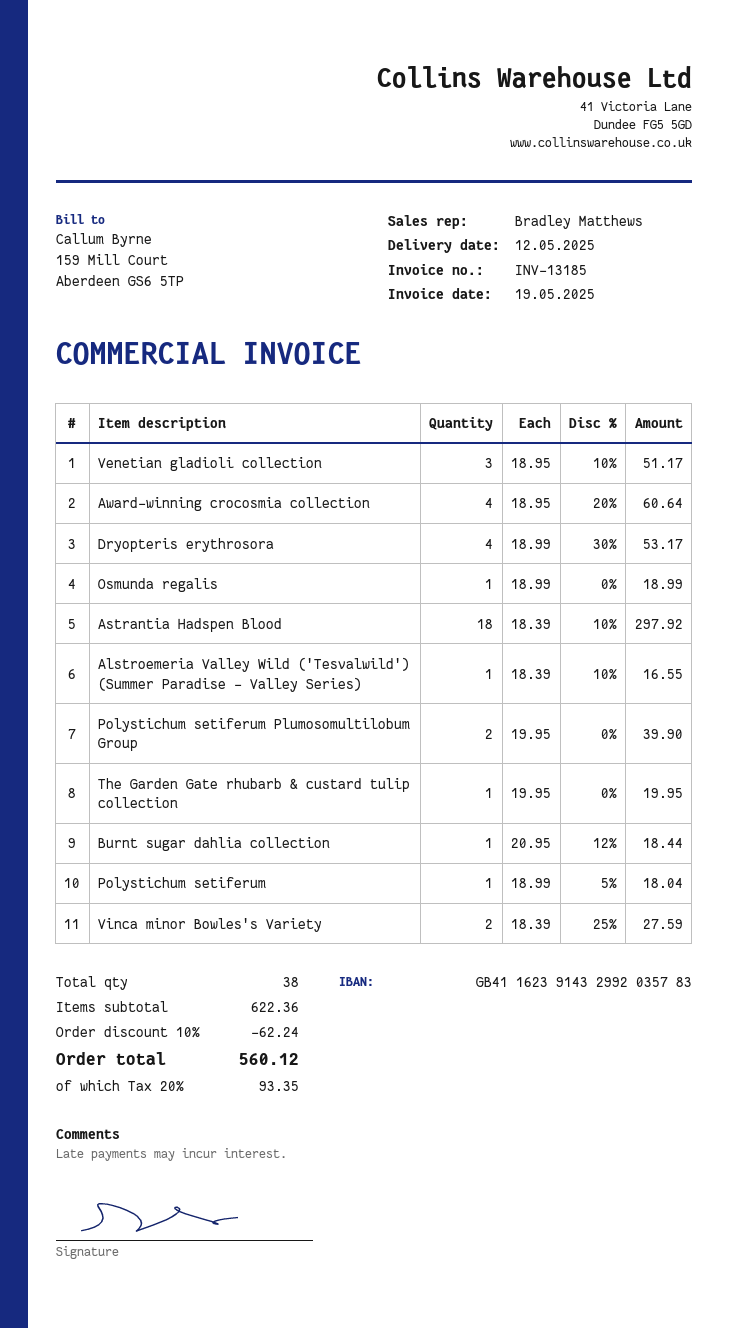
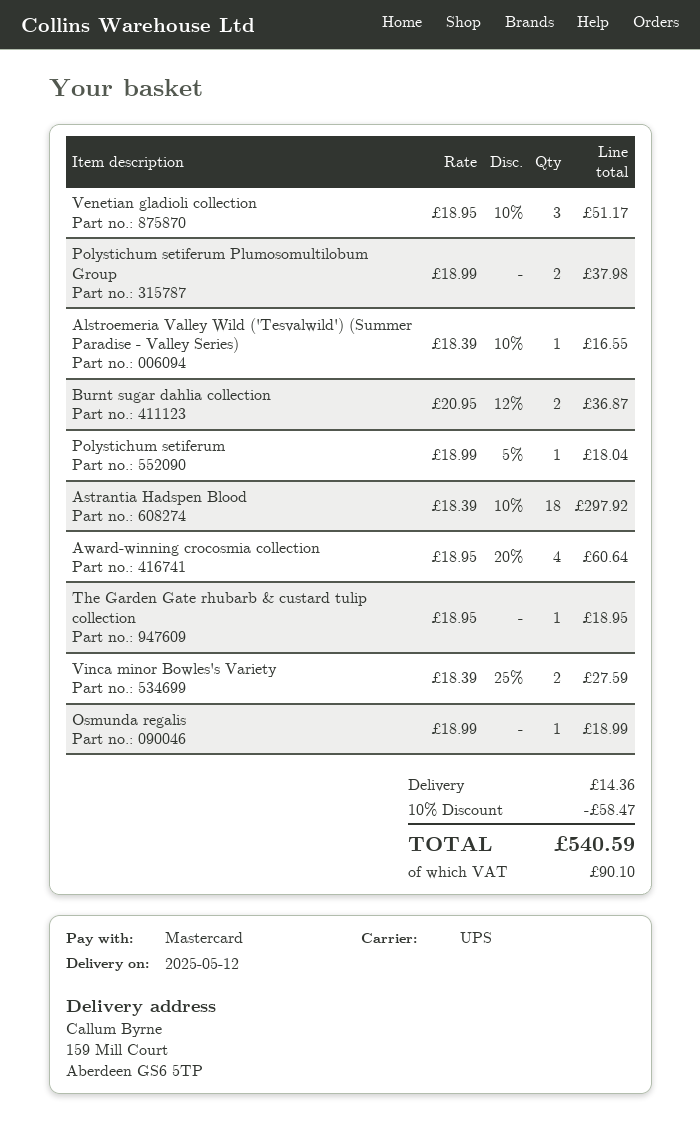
Dryopteris erythrosora: 4 x 18.99 - 30% = 53.17 -> none
Polystichum setiferum Plumosomultilobum Group: 2 x 19.95 = 39.90 -> 2 x 18.99 = 37.98
The Garden Gate rhubarb & custard tulip collection: 1 x 19.95 = 19.95 -> 1 x 18.95 = 18.95
Burnt sugar dahlia collection: 1 x 20.95 - 12% = 18.44 -> 2 x 20.95 - 12% = 36.87
discount: 10% = 62.24 -> 10% = 58.47
shipping: none -> 14.36
tax: 93.35 -> 90.10
total: 560.12 -> 540.59

